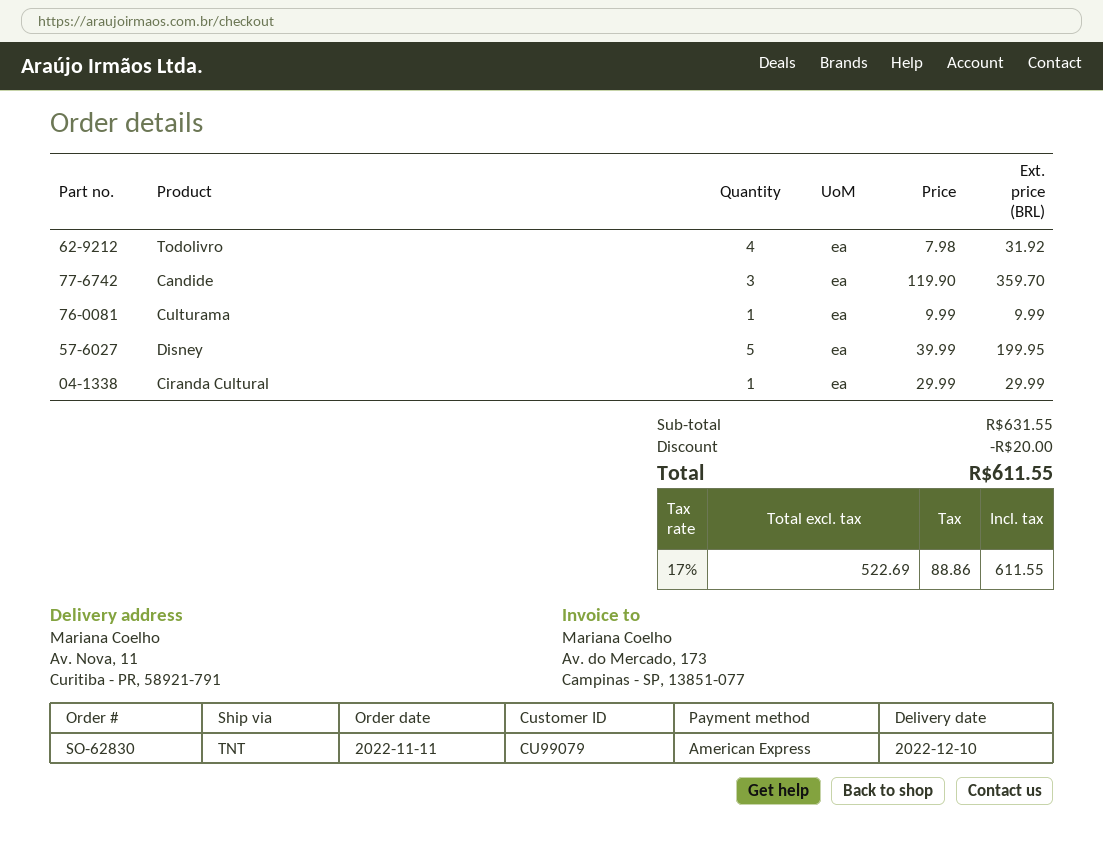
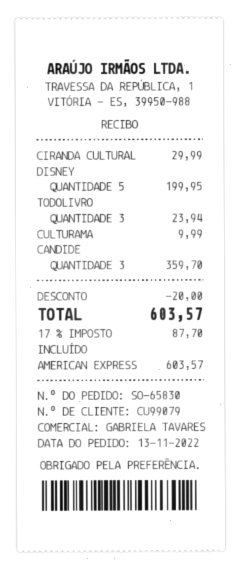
order number: SO-62830 -> SO-65830
order date: 2022-11-11 -> 2022-11-13
Todolivro: 4 for 31.92 -> 3 for 23.94
tax: 17% = 88.86 -> 17% = 87.70
total: 611.55 -> 603.57

